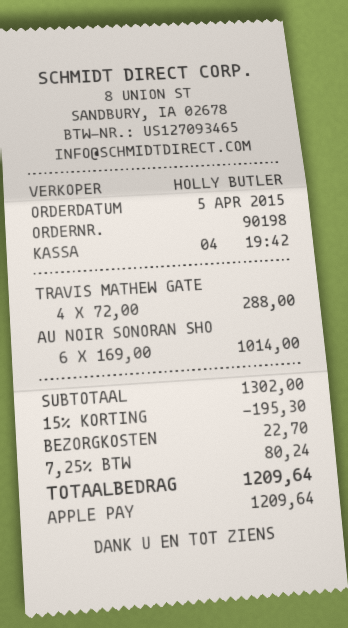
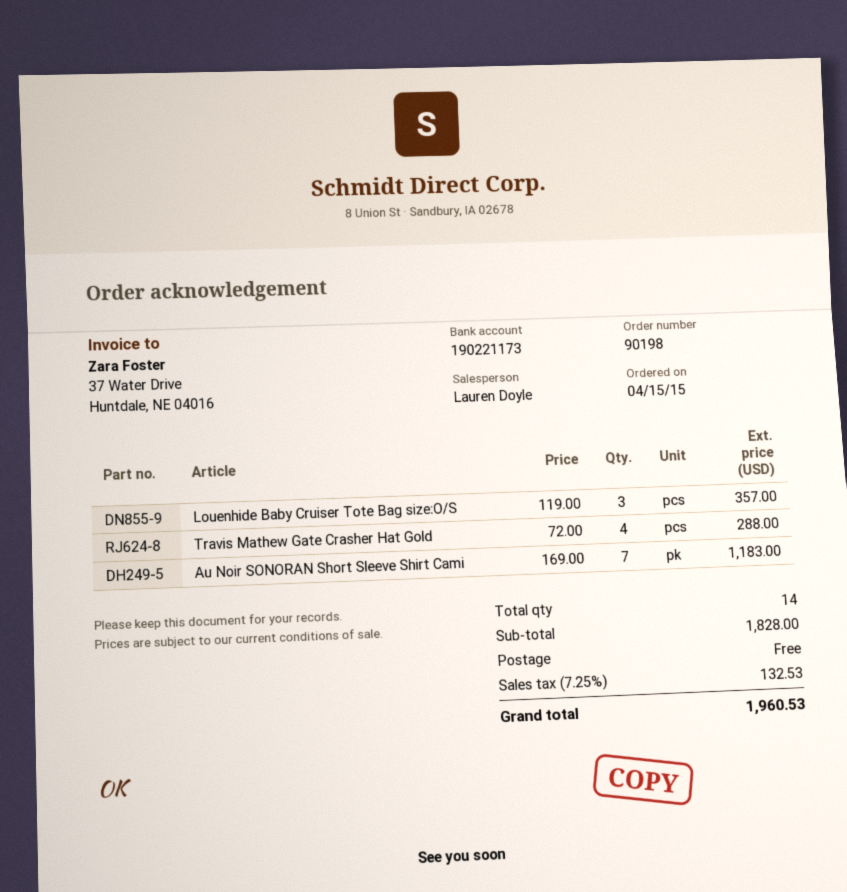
order date: 2015-04-05 -> 2015-04-15
sales rep: HOLLY BUTLER -> Lauren Doyle
AU NOIR SONORAN SHO: 6 x 169.00 = 1014.00 -> 7 x 169.00 = 1183.00
Louenhide Baby Cruiser Tote Bag size:O/S: none -> 3 x 119.00 = 357.00
subtotal: 1302.00 -> 1828.00
discount: 15% = 195.30 -> none
shipping: 22.70 -> 0.00
tax: 7.25% = 80.24 -> 7.25% = 132.53
total: 1209.64 -> 1960.53

